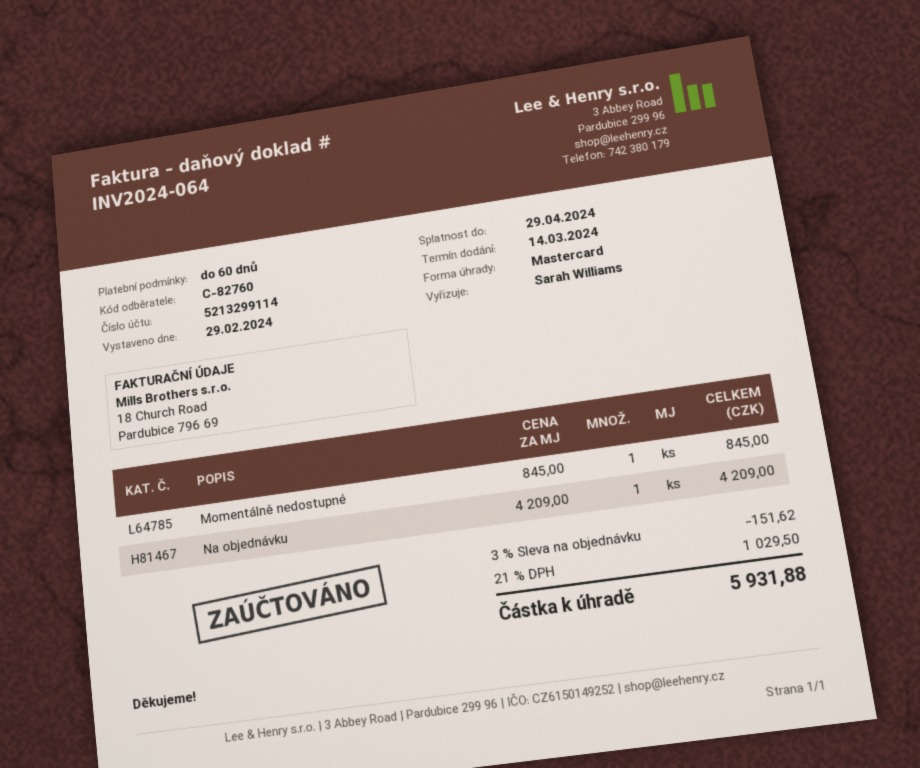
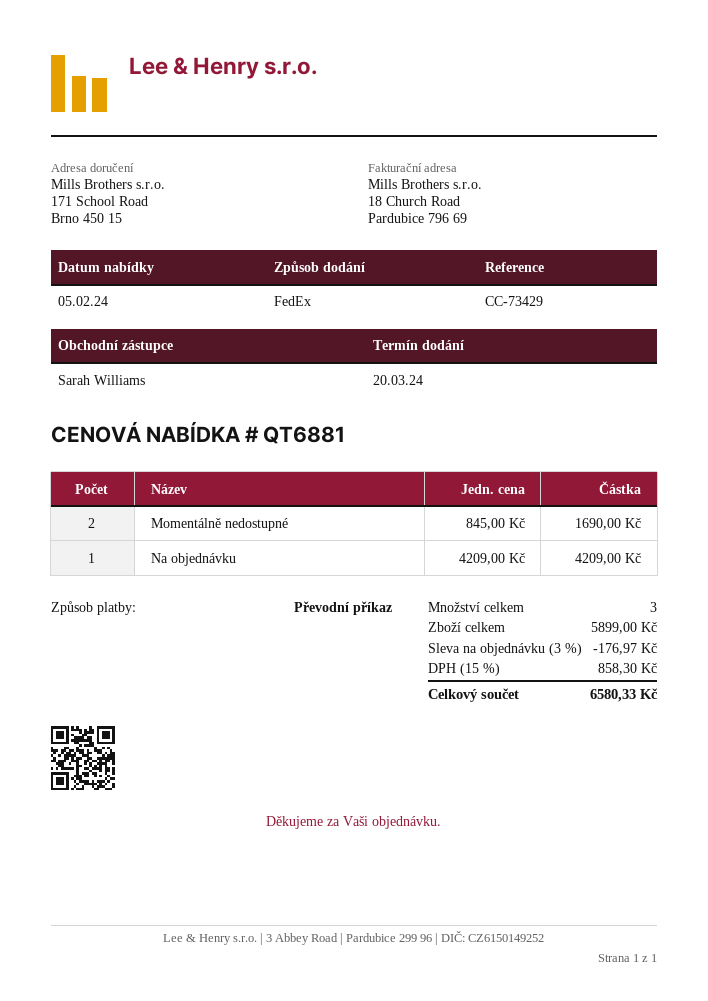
delivery date: 2024-03-14 -> 2024-03-20
payment method: Mastercard -> bank transfer
Momentálně nedostupné: 1 x 845.00 = 845.00 -> 2 x 845.00 = 1690.00
discount: 3% = 151.62 -> 3% = 176.97
tax: 21% = 1029.50 -> 15% = 858.30
total: 5931.88 -> 6580.33

